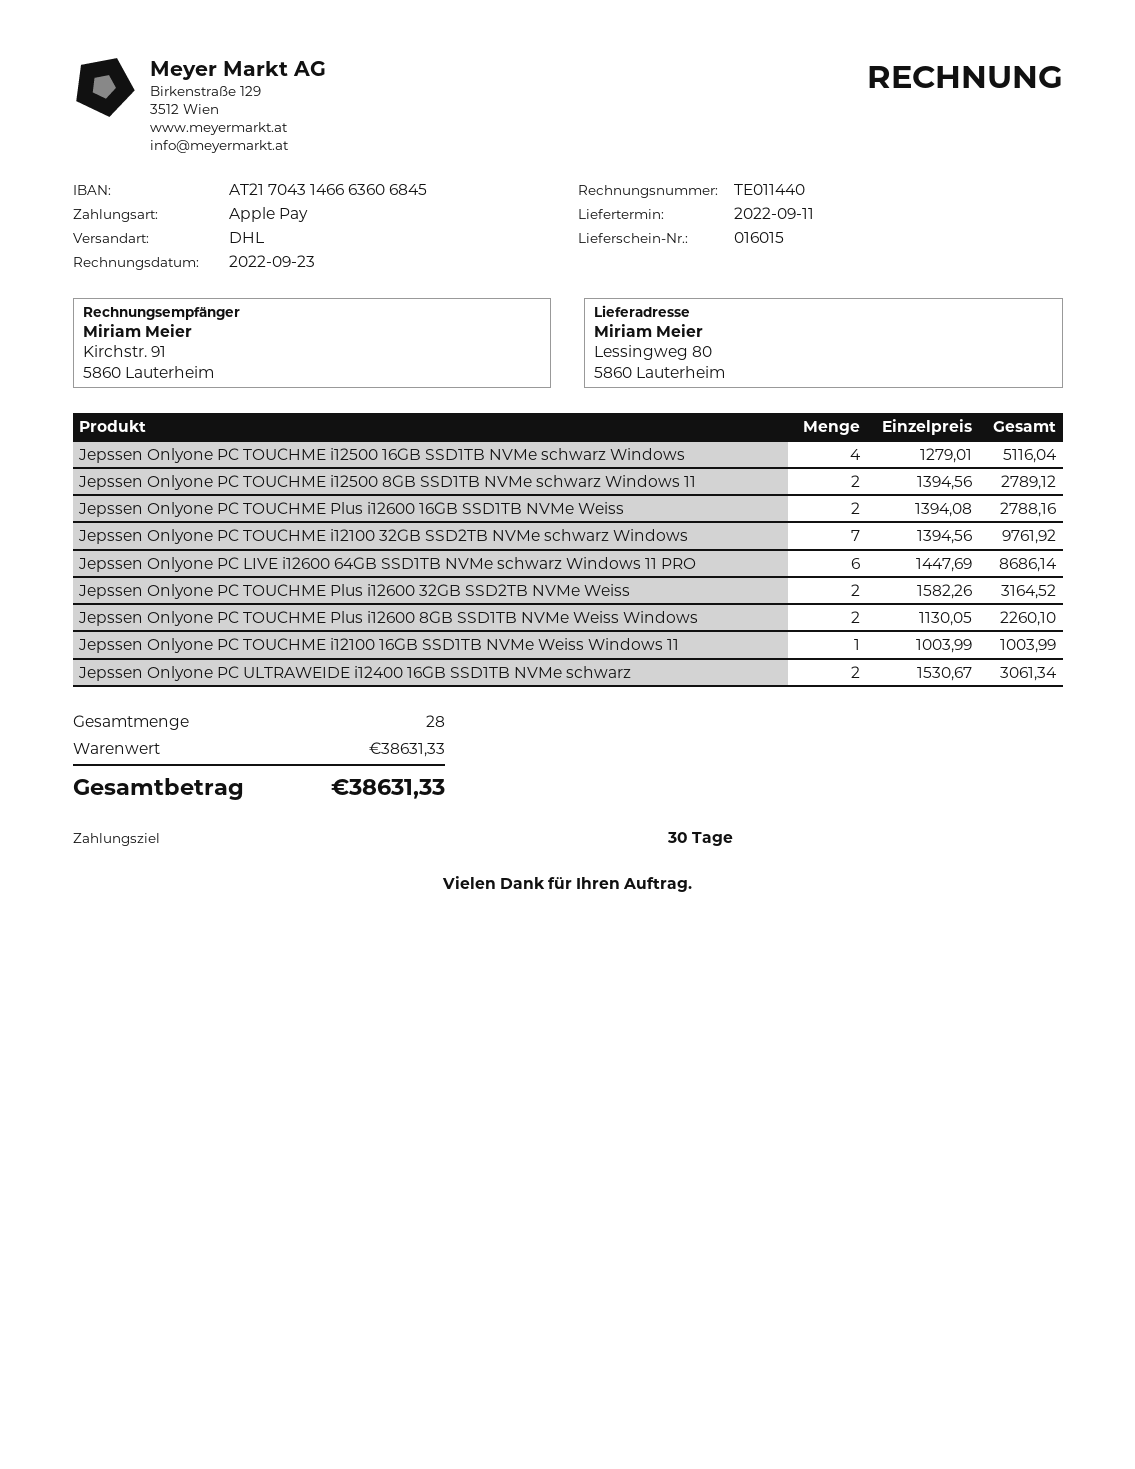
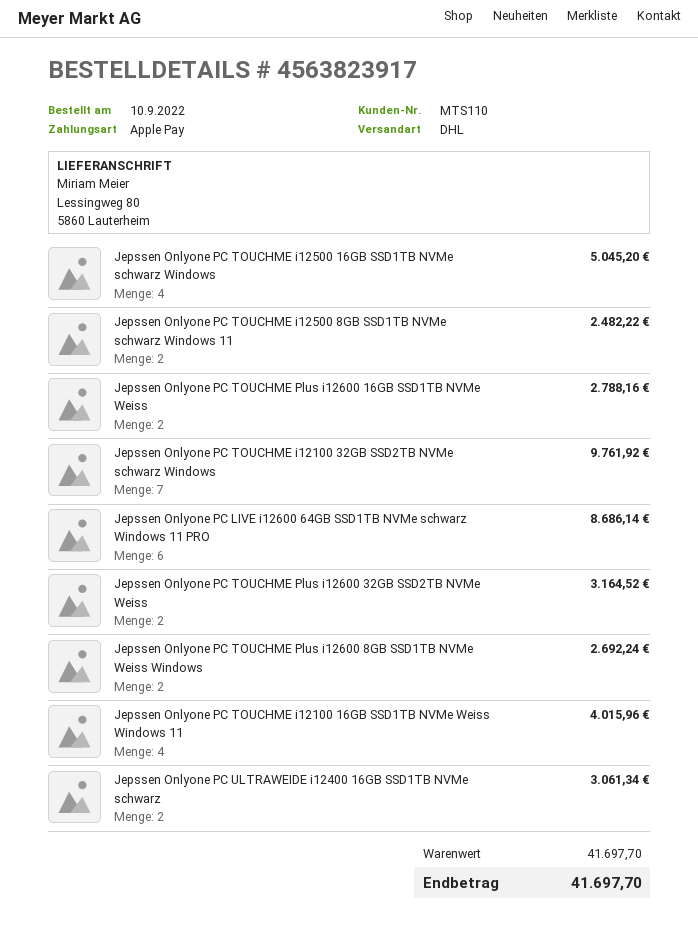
Jepssen Onlyone PC TOUCHME i12500 16GB SSD1TB NVMe schwarz Windows: 4 for 5116.04 -> 4 for 5045.20
Jepssen Onlyone PC TOUCHME i12500 8GB SSD1TB NVMe schwarz Windows 11: 2 for 2789.12 -> 2 for 2482.22
Jepssen Onlyone PC TOUCHME Plus i12600 8GB SSD1TB NVMe Weiss Windows: 2 for 2260.10 -> 2 for 2692.24
Jepssen Onlyone PC TOUCHME i12100 16GB SSD1TB NVMe Weiss Windows 11: 1 for 1003.99 -> 4 for 4015.96
subtotal: 38631.33 -> 41697.70
total: 38631.33 -> 41697.70

